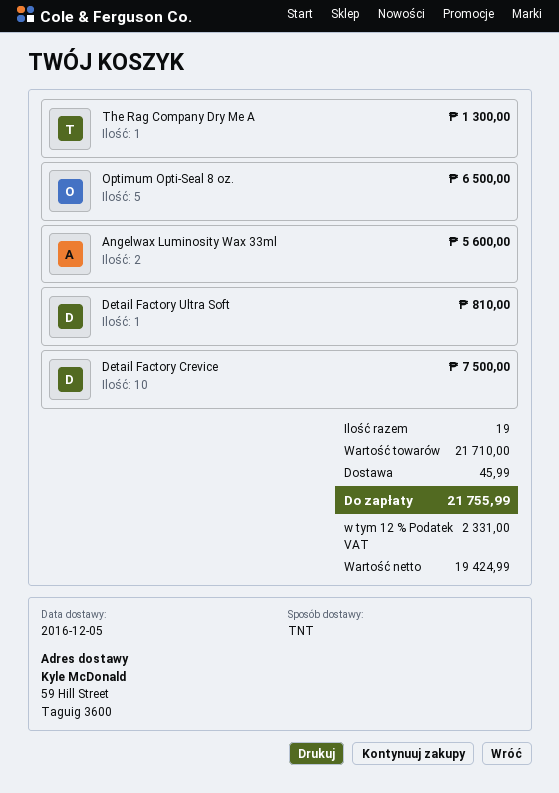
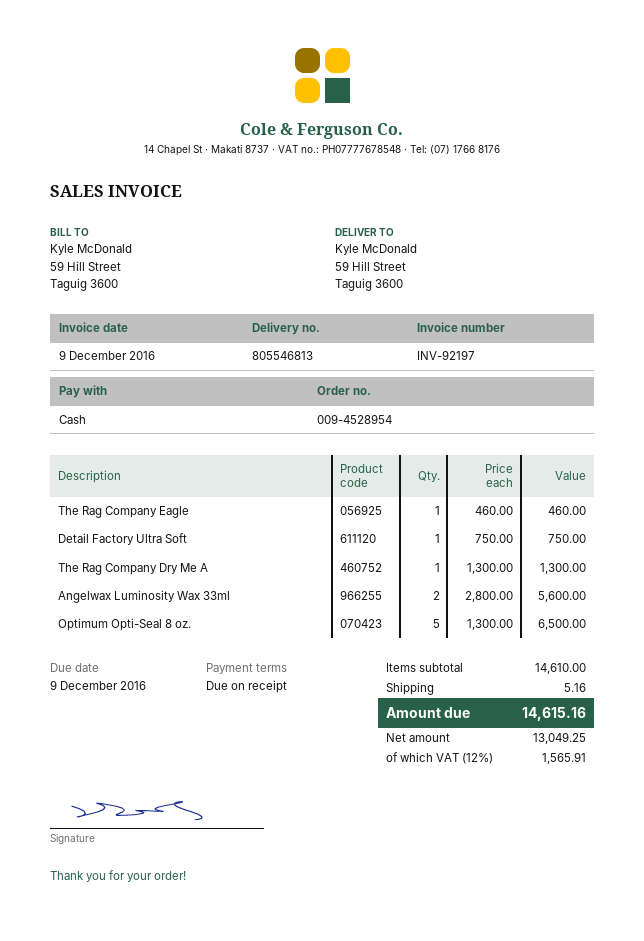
Detail Factory Ultra Soft: 1 for 810.00 -> 1 for 750.00
Detail Factory Crevice: 10 for 7500.00 -> none
The Rag Company Eagle: none -> 1 for 460.00
subtotal: 21710.00 -> 14610.00
shipping: 45.99 -> 5.16
net: 19424.99 -> 13049.25
tax: 12% = 2331.00 -> 12% = 1565.91
total: 21755.99 -> 14615.16

